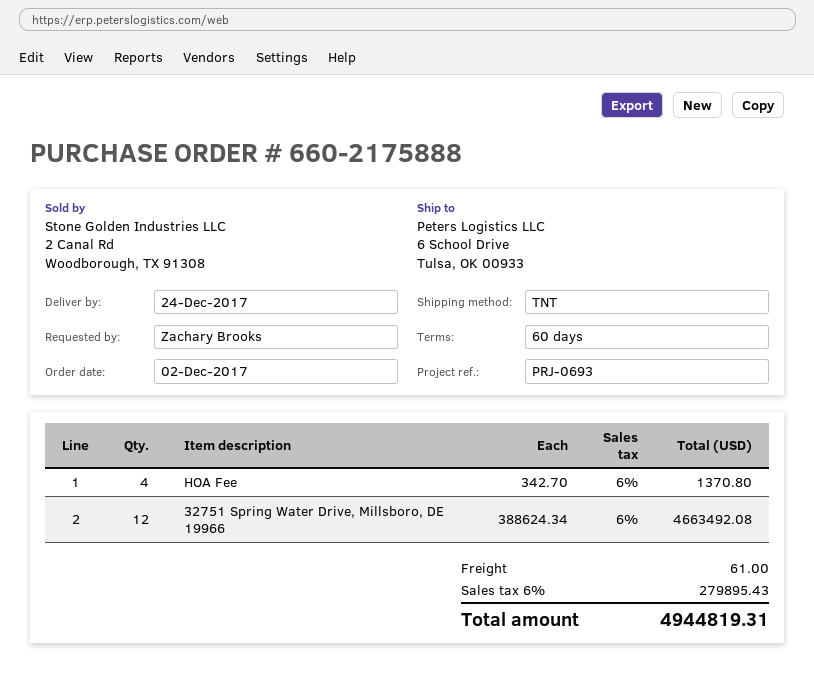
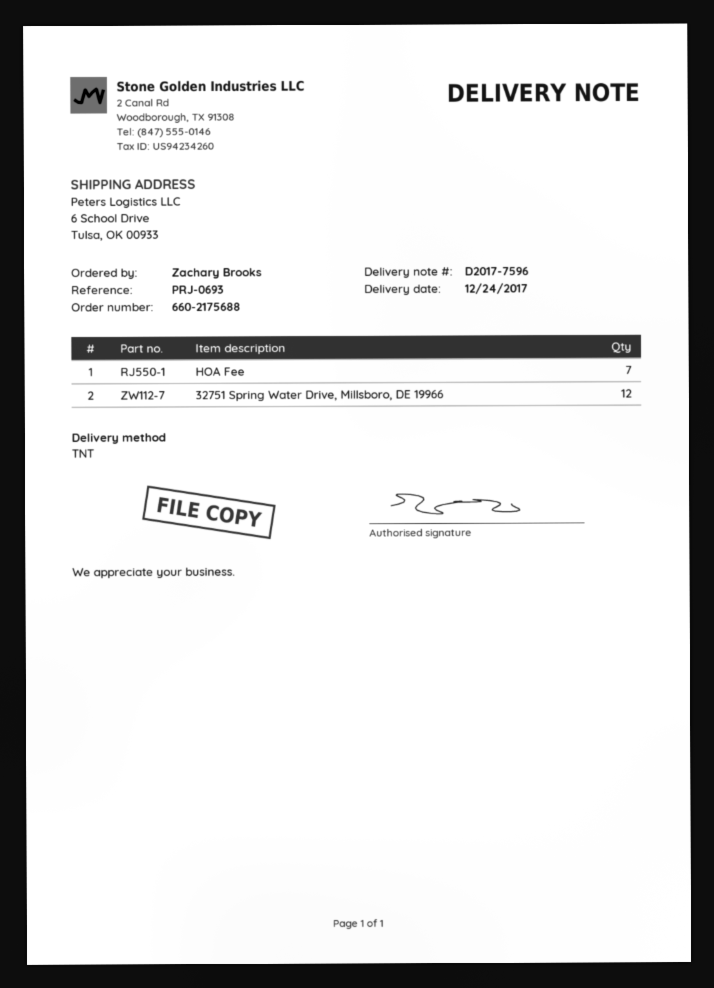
order number: 660-2175888 -> 660-2175688
HOA Fee: 4 -> 7

